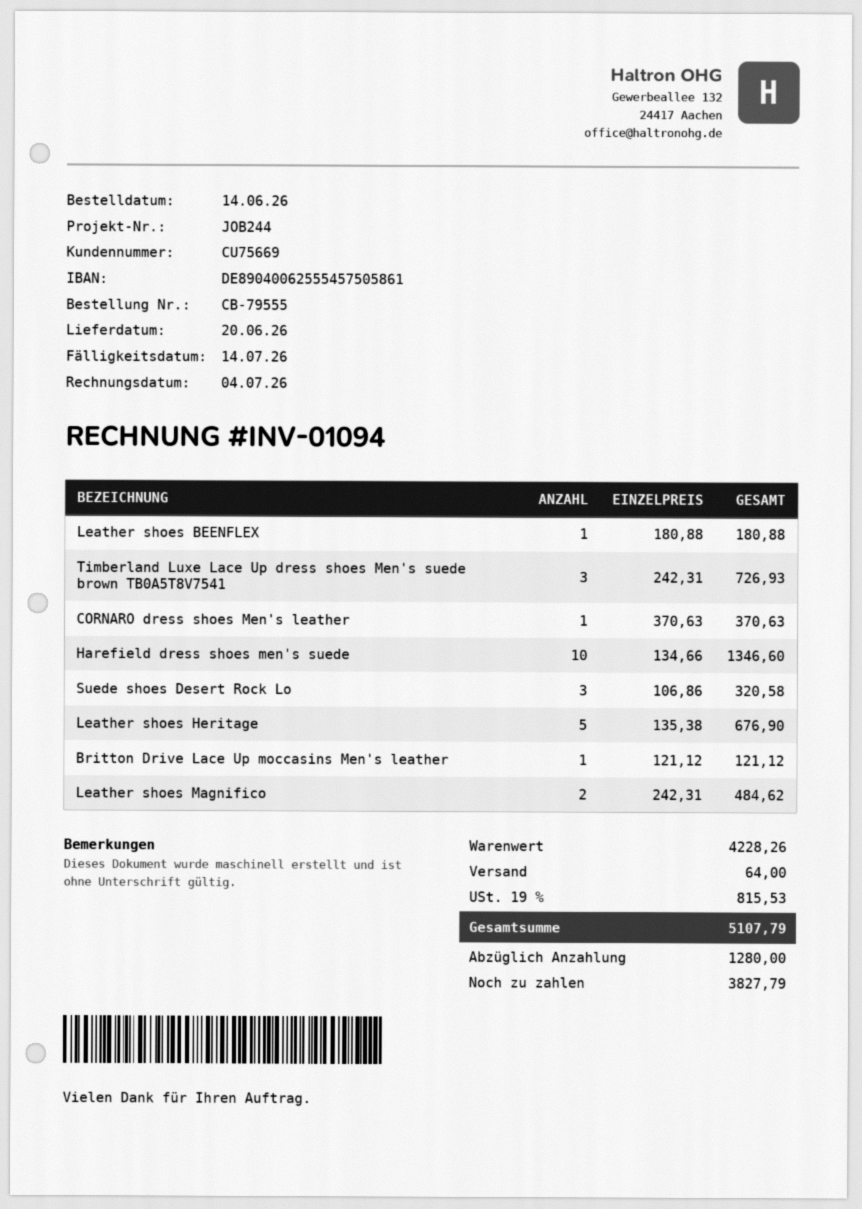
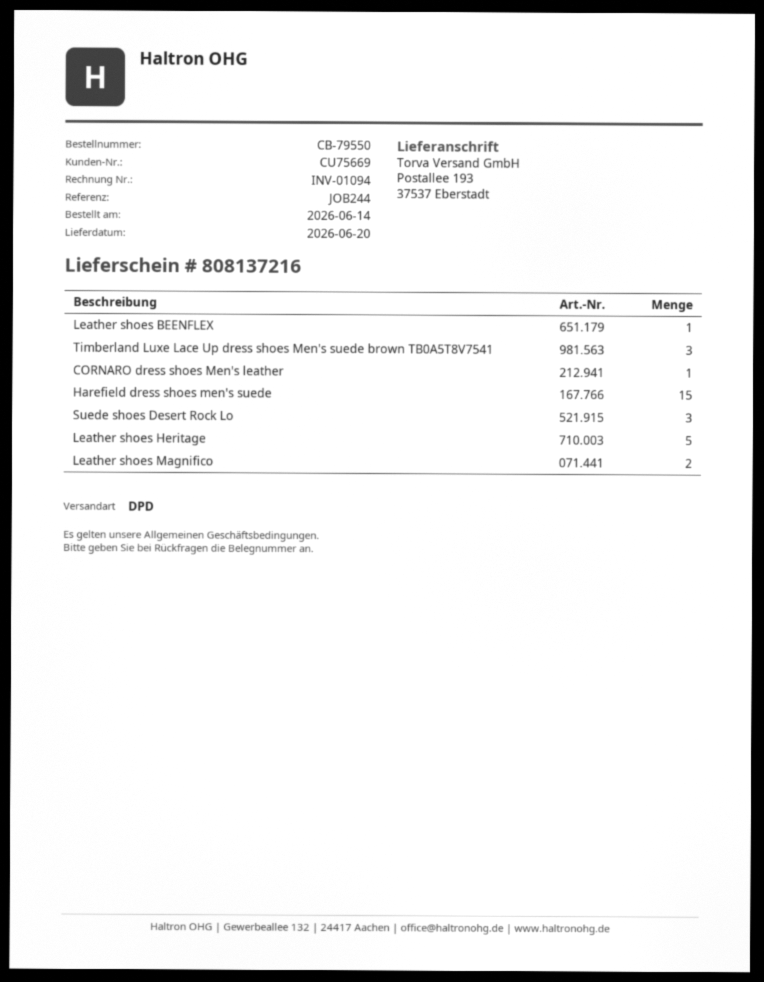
order number: CB-79555 -> CB-79550
Harefield dress shoes men's suede: 10 -> 15
Britton Drive Lace Up moccasins Men's leather: 1 -> none

